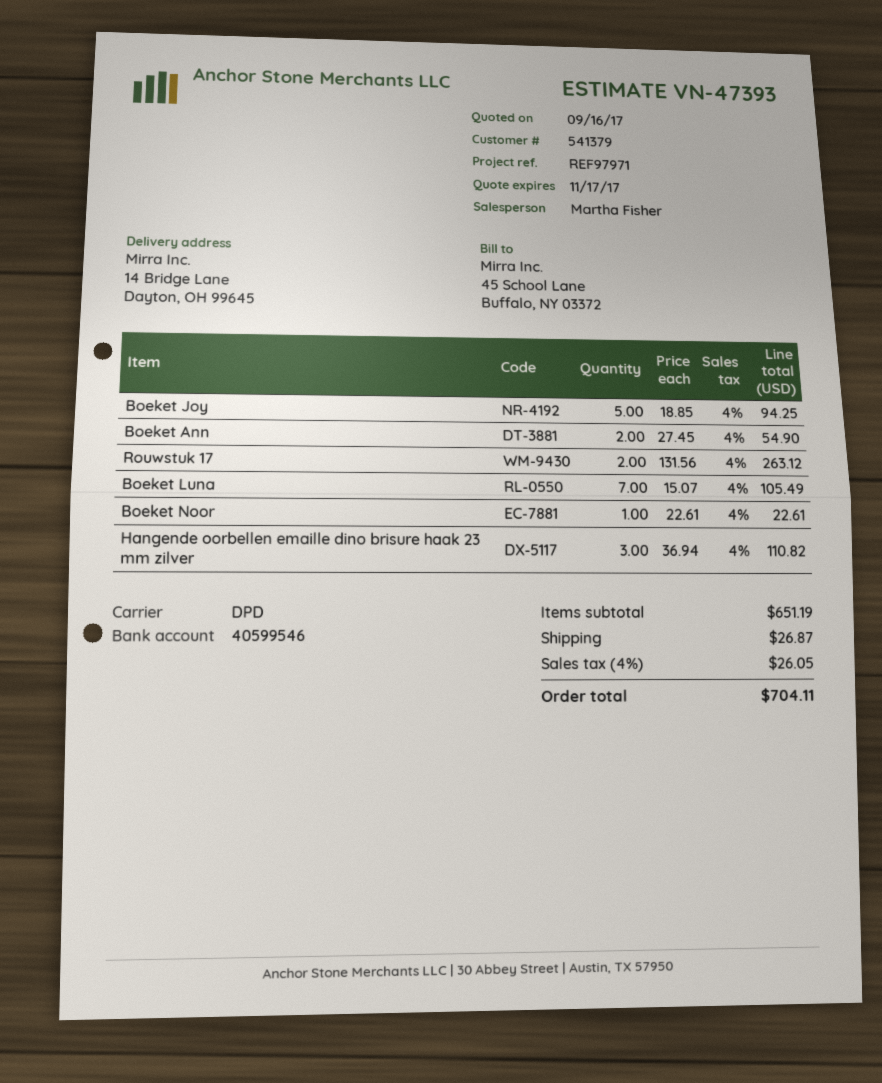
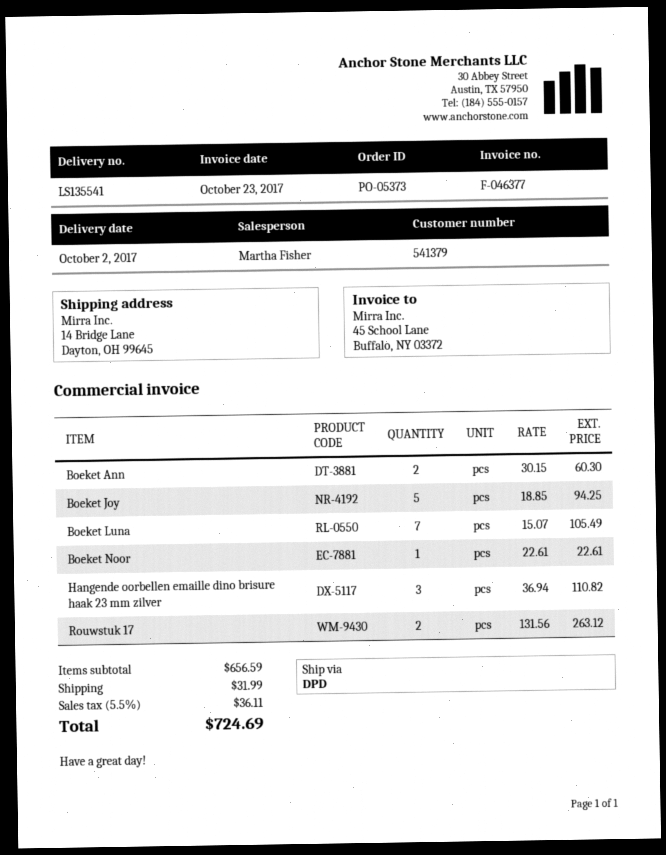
Boeket Ann: 2 x 27.45 = 54.90 -> 2 x 30.15 = 60.30
subtotal: 651.19 -> 656.59
shipping: 26.87 -> 31.99
tax: 4% = 26.05 -> 5.5% = 36.11
total: 704.11 -> 724.69

